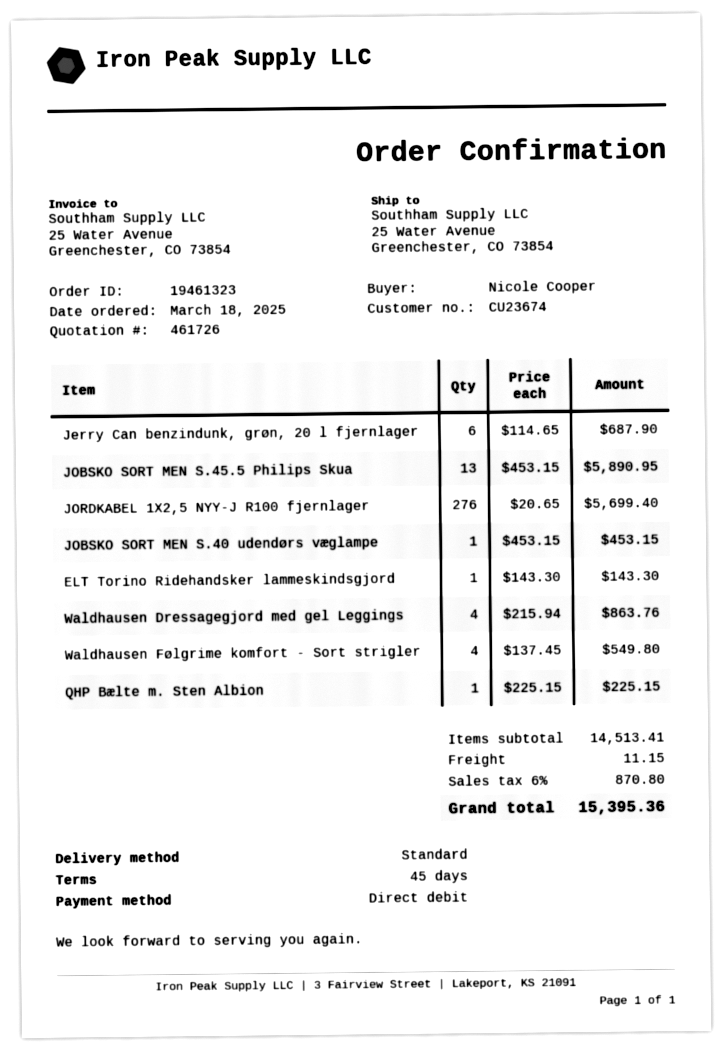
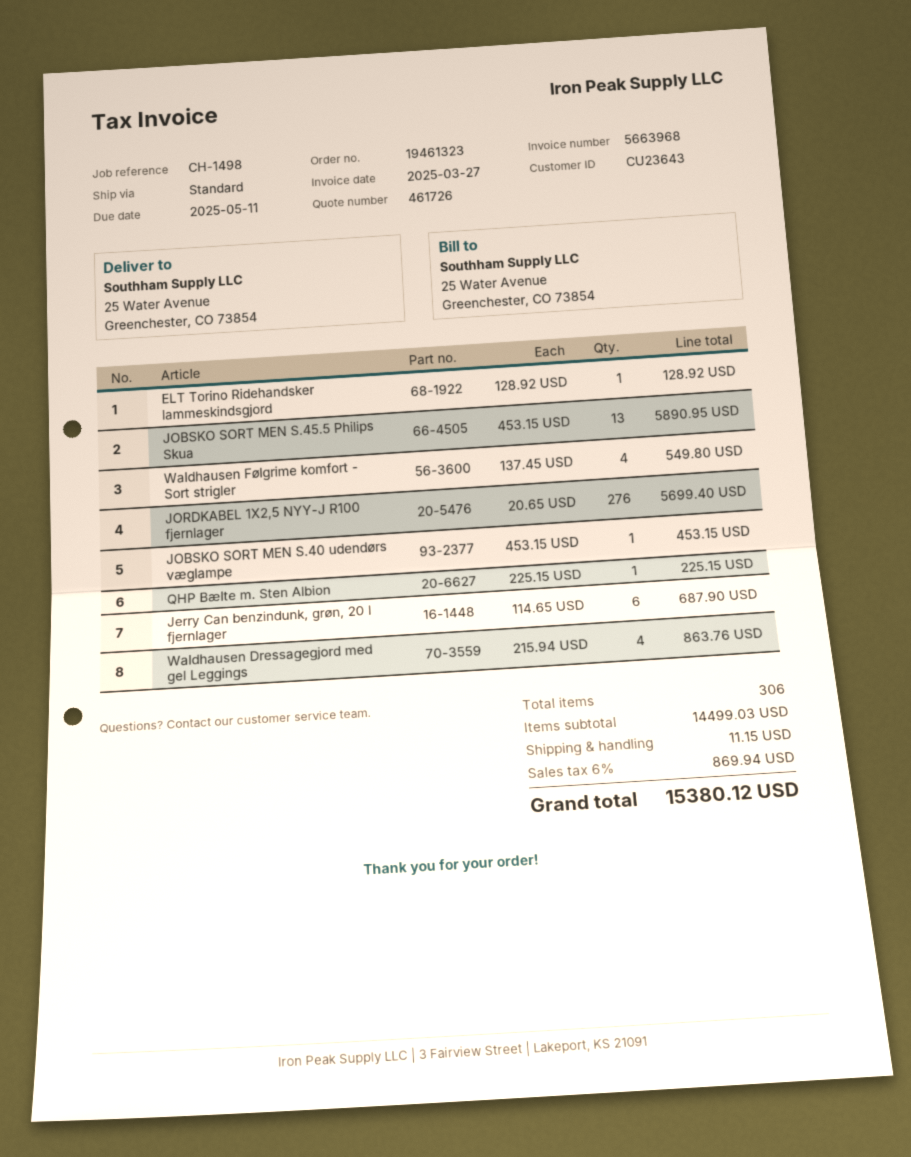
customer number: CU23674 -> CU23643
ELT Torino Ridehandsker lammeskindsgjord: 1 x 143.30 = 143.30 -> 1 x 128.92 = 128.92
subtotal: 14513.41 -> 14499.03
tax: 6% = 870.80 -> 6% = 869.94
total: 15395.36 -> 15380.12

